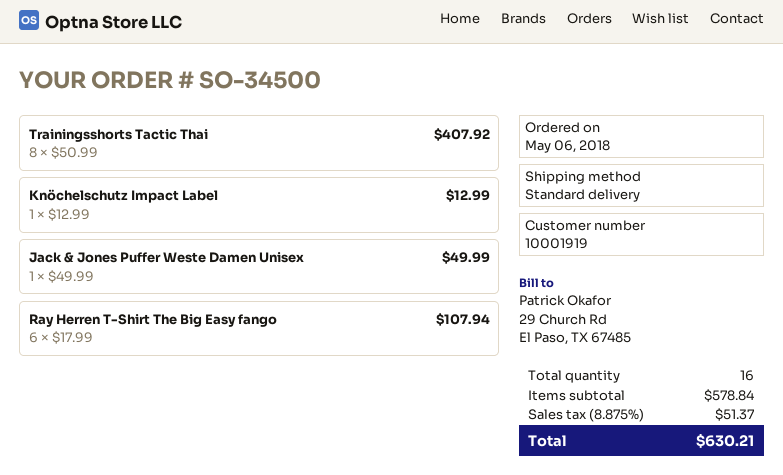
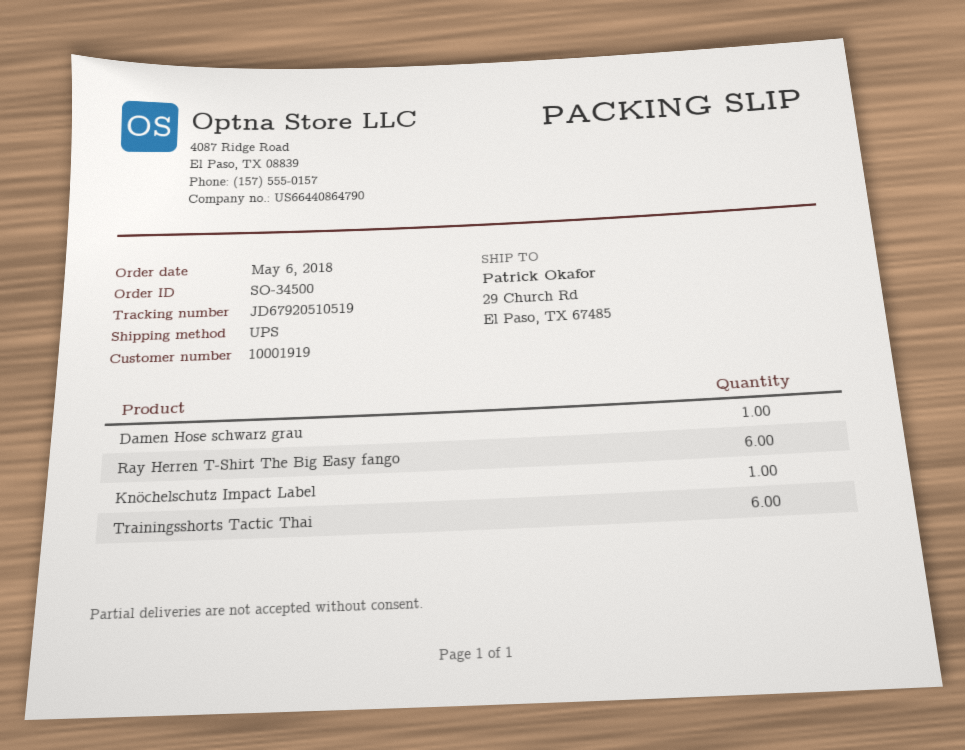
shipping method: standard -> UPS
Trainingsshorts Tactic Thai: 8 -> 6
Jack & Jones Puffer Weste Damen Unisex: 1 -> none
Damen Hose schwarz grau: none -> 1

